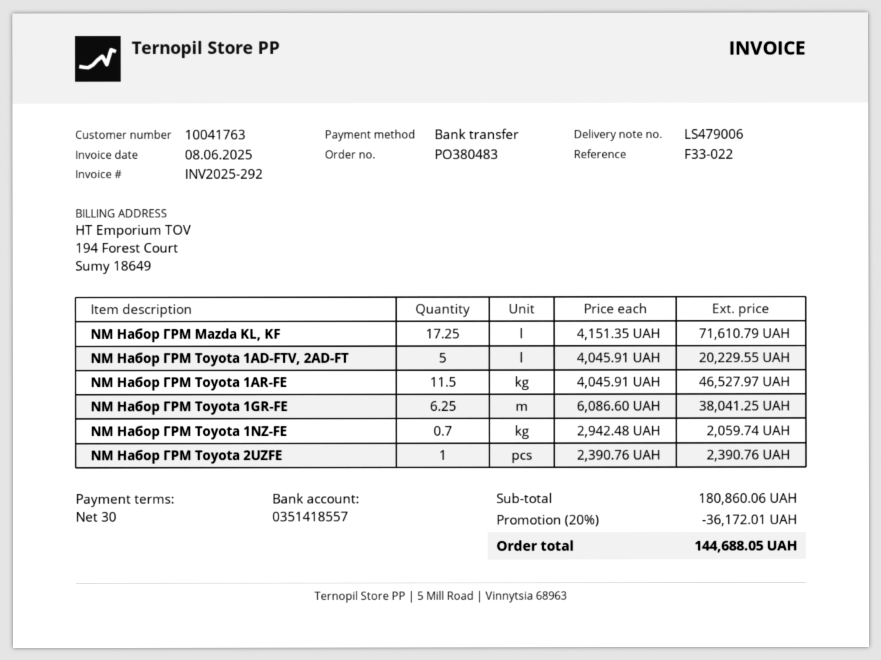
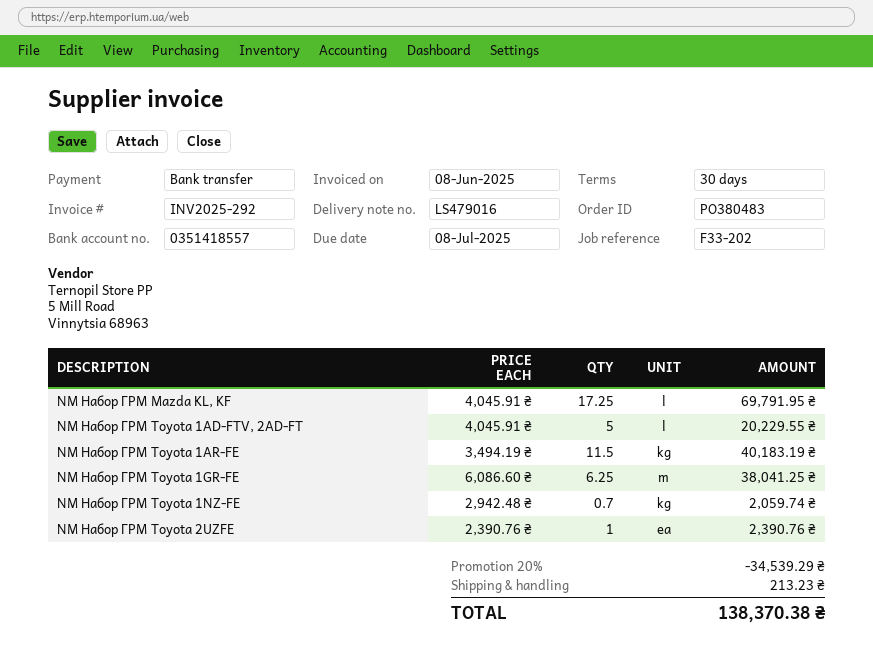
delivery note number: LS479006 -> LS479016
reference: F33-022 -> F33-202
NM Набор ГРМ Mazda KL, KF: 17.25 x 4151.35 = 71610.79 -> 17.25 x 4045.91 = 69791.95
NM Набор ГРМ Toyota 1AR-FE: 11.5 x 4045.91 = 46527.97 -> 11.5 x 3494.19 = 40183.19
discount: 20% = 36172.01 -> 20% = 34539.29
shipping: none -> 213.23
total: 144688.05 -> 138370.38

